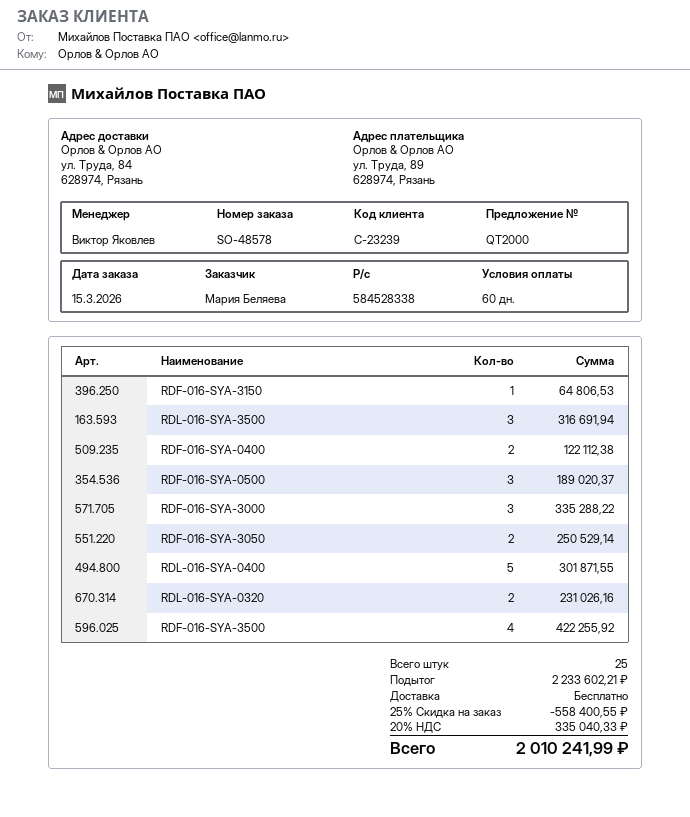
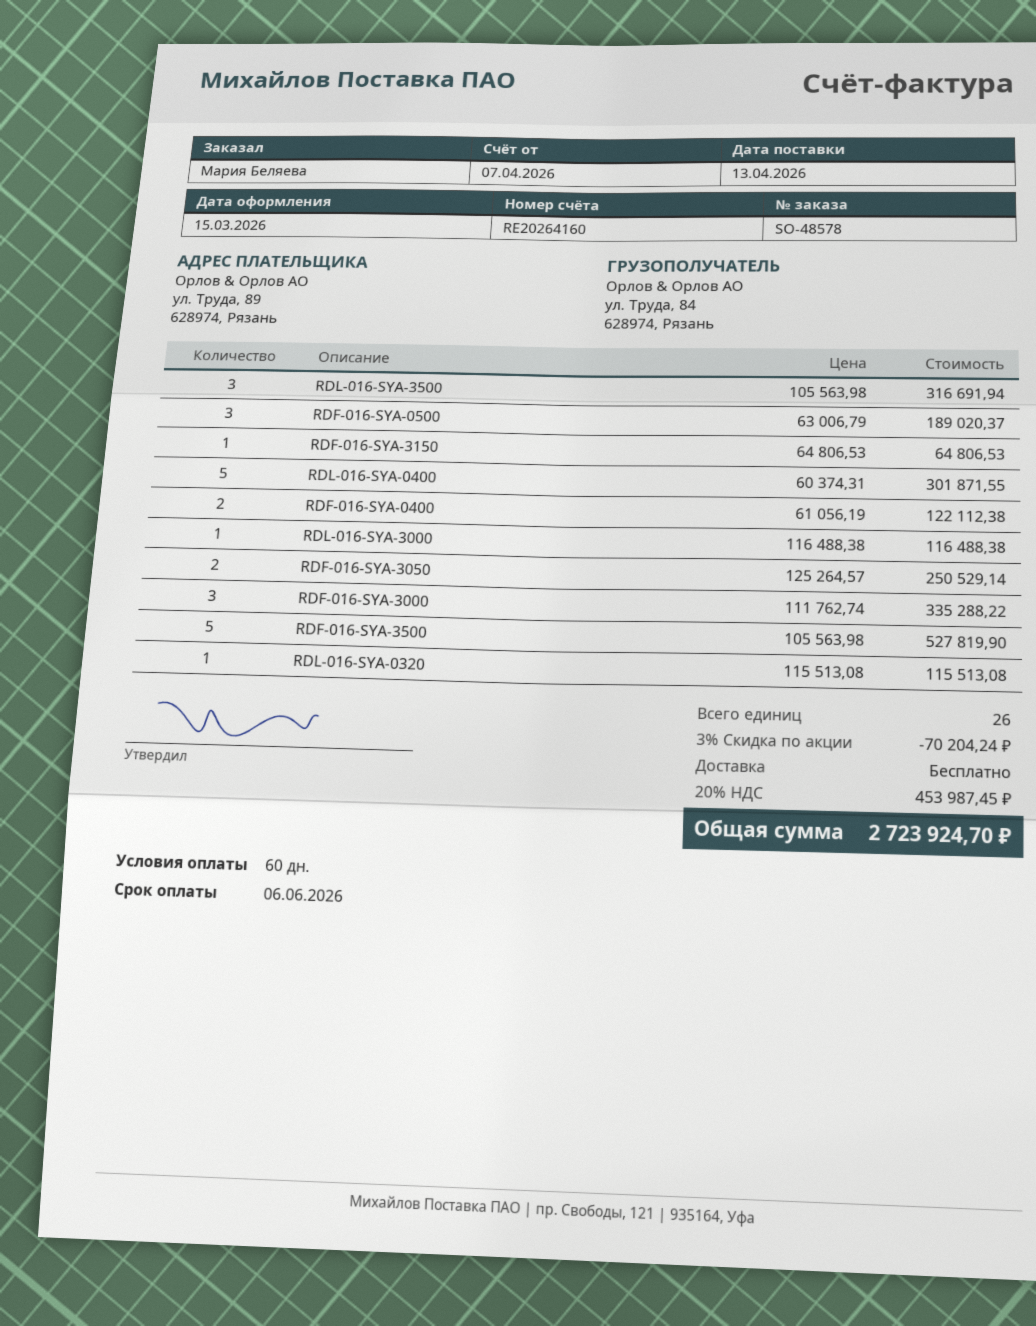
RDL-016-SYA-0320: 2 for 231026.16 -> 1 for 115513.08
RDF-016-SYA-3500: 4 for 422255.92 -> 5 for 527819.90
RDL-016-SYA-3000: none -> 1 for 116488.38
total quantity: 25 -> 26
discount: 25% = 558400.55 -> 3% = 70204.24
tax: 20% = 335040.33 -> 20% = 453987.45
total: 2010241.99 -> 2723924.70

